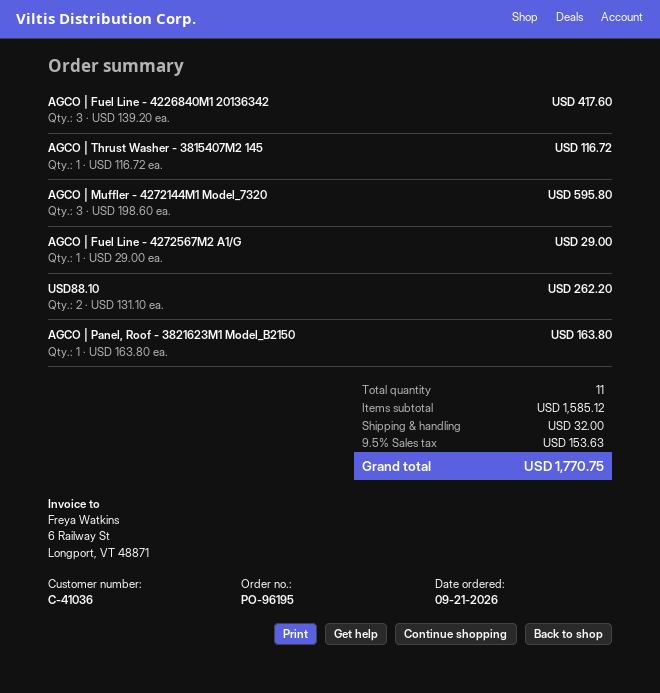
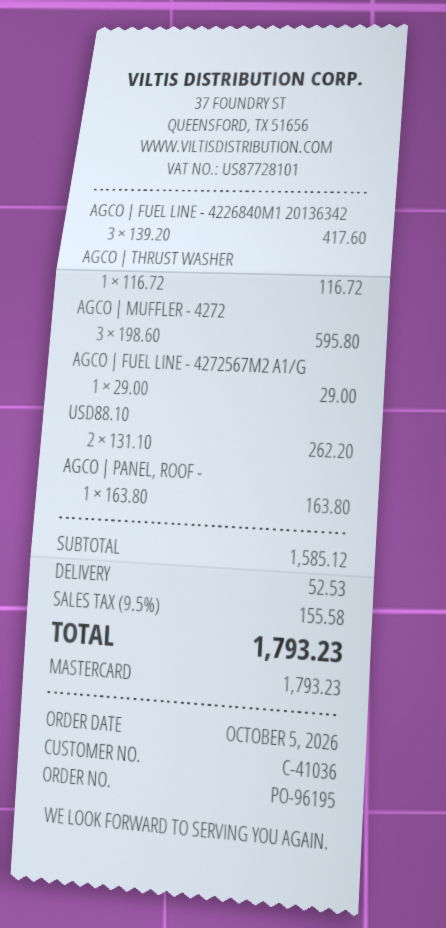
order date: 2026-09-21 -> 2026-10-05
shipping: 32.00 -> 52.53
tax: 9.5% = 153.63 -> 9.5% = 155.58
total: 1770.75 -> 1793.23

